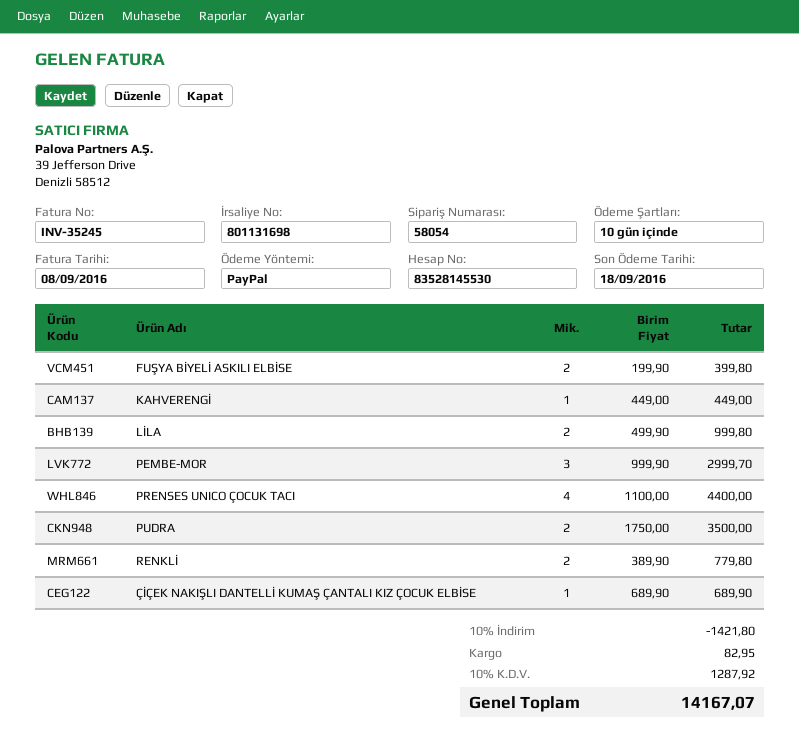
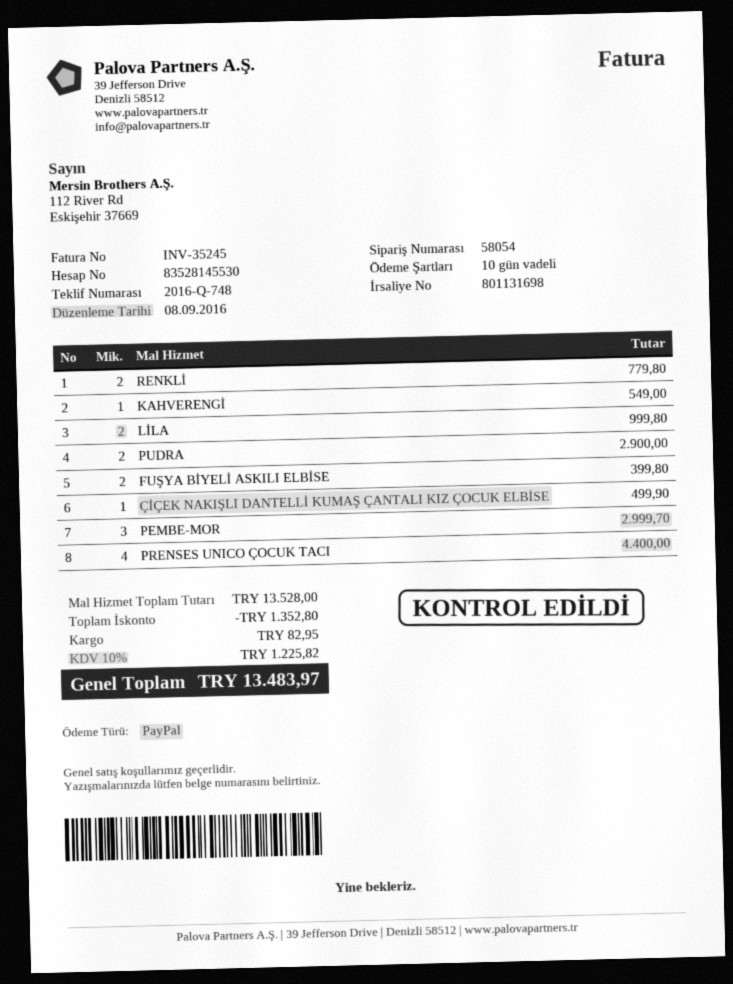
KAHVERENGİ: 1 for 449.00 -> 1 for 549.00
PUDRA: 2 for 3500.00 -> 2 for 2900.00
ÇİÇEK NAKIŞLI DANTELLİ KUMAŞ ÇANTALI KIZ ÇOCUK ELBİSE: 1 for 689.90 -> 1 for 499.90
discount: 1421.80 -> 1352.80
tax: 10% = 1287.92 -> 10% = 1225.82
total: 14167.07 -> 13483.97

